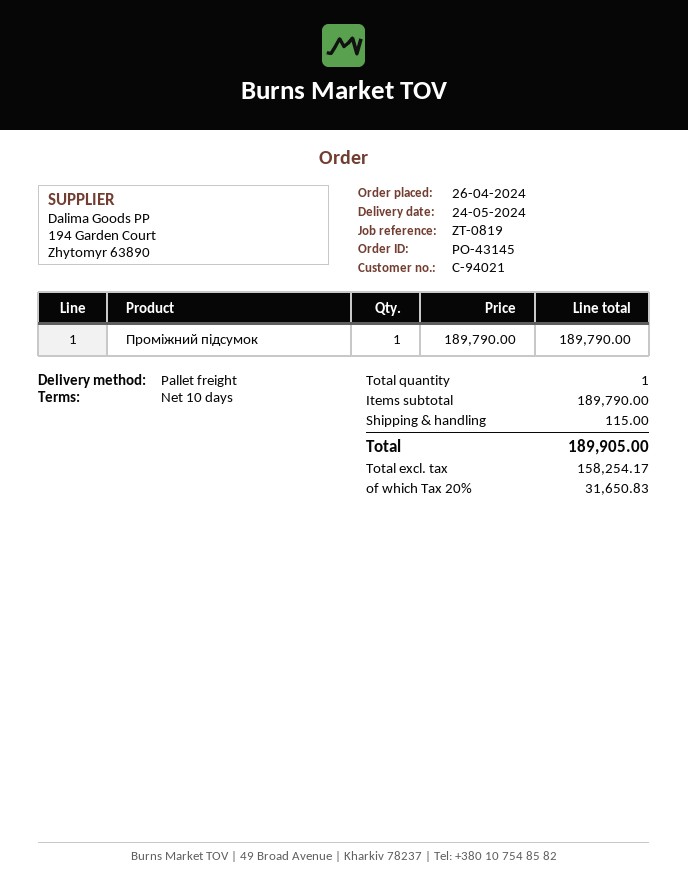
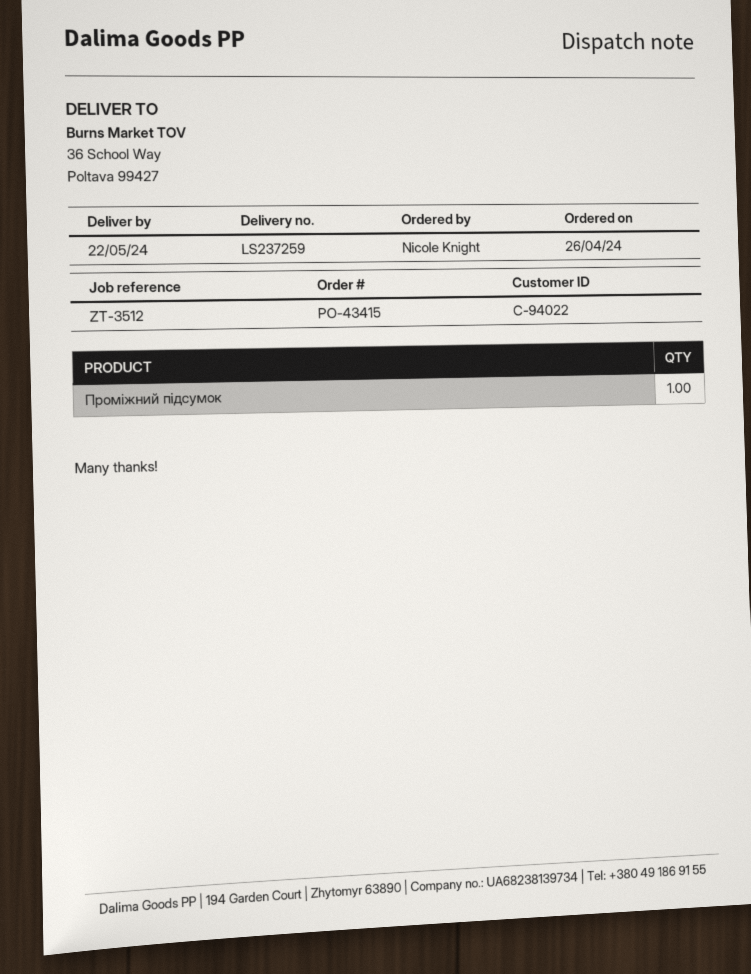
order number: PO-43145 -> PO-43415
delivery date: 2024-05-24 -> 2024-05-22
customer number: C-94021 -> C-94022
reference: ZT-0819 -> ZT-3512

